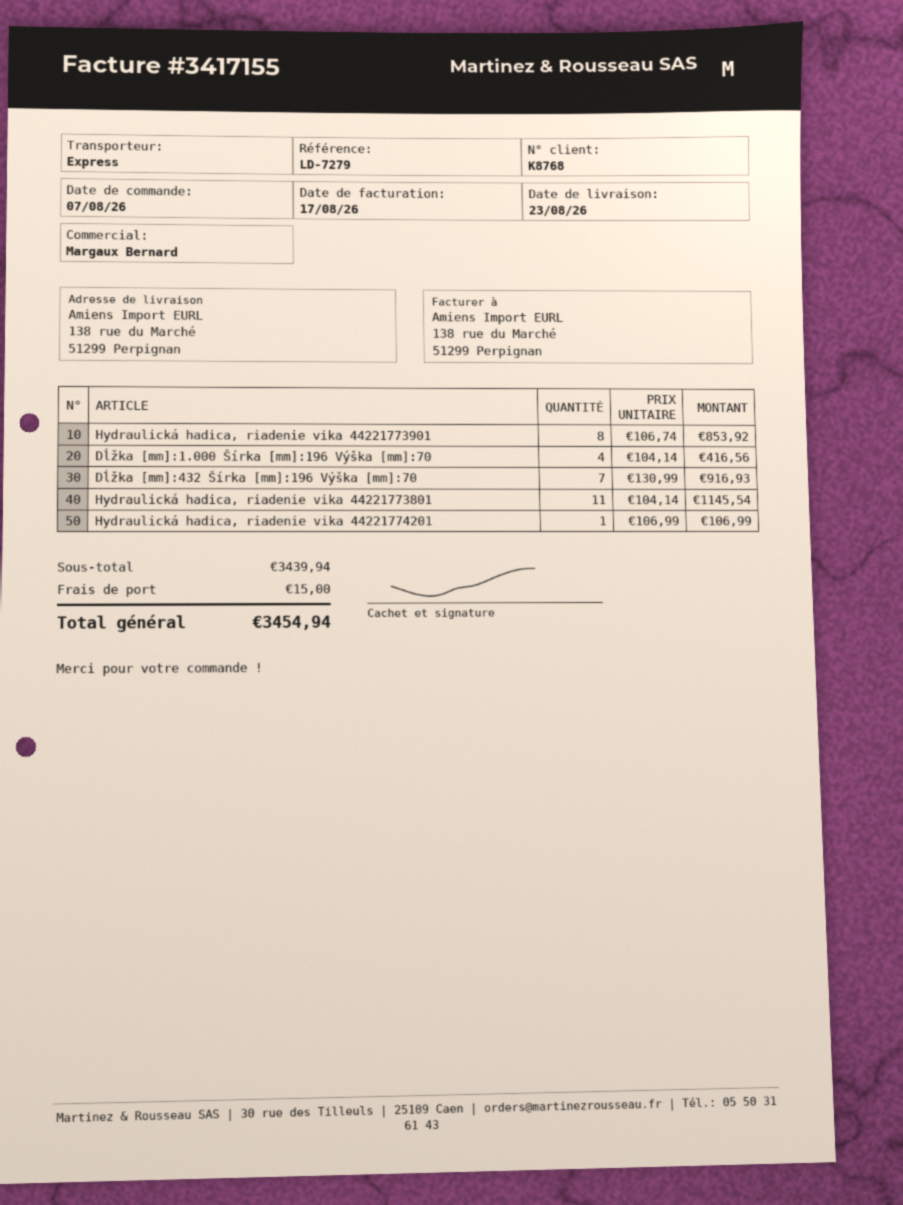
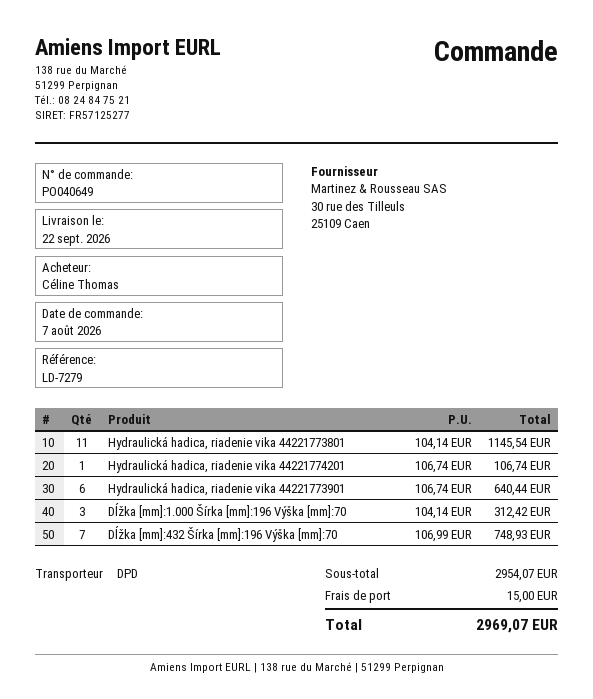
delivery date: 2026-08-23 -> 2026-09-22
shipping method: express -> DPD
Hydraulická hadica, riadenie vika 44221773901: 8 x 106.74 = 853.92 -> 6 x 106.74 = 640.44
Dĺžka [mm]:1.000 Šírka [mm]:196 Výška [mm]:70: 4 x 104.14 = 416.56 -> 3 x 104.14 = 312.42
Dĺžka [mm]:432 Šírka [mm]:196 Výška [mm]:70: 7 x 130.99 = 916.93 -> 7 x 106.99 = 748.93
Hydraulická hadica, riadenie vika 44221774201: 1 x 106.99 = 106.99 -> 1 x 106.74 = 106.74
subtotal: 3439.94 -> 2954.07
total: 3454.94 -> 2969.07

